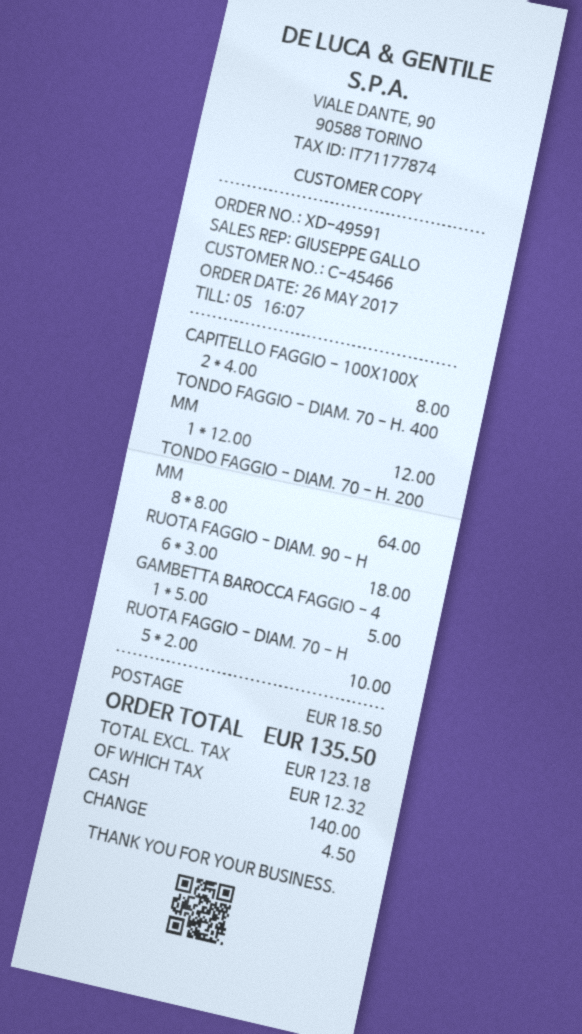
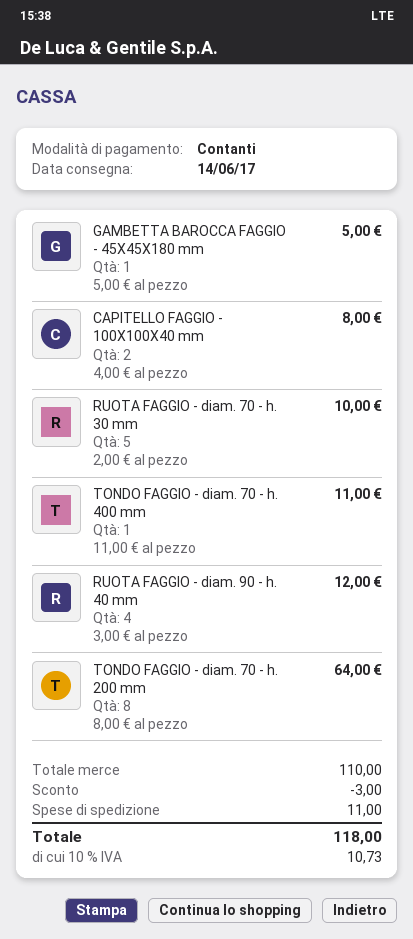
TONDO FAGGIO - DIAM. 70 - H. 400 MM: 1 x 12.00 = 12.00 -> 1 x 11.00 = 11.00
RUOTA FAGGIO - DIAM. 90 - H: 6 x 3.00 = 18.00 -> 4 x 3.00 = 12.00
discount: none -> 3.00
shipping: 18.50 -> 11.00
tax: 12.32 -> 10.73
total: 135.50 -> 118.00

